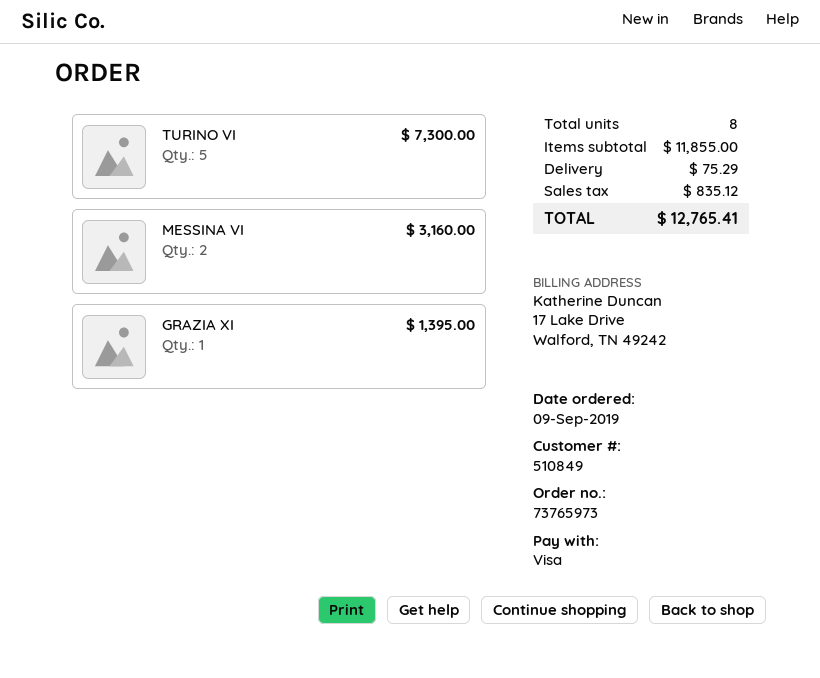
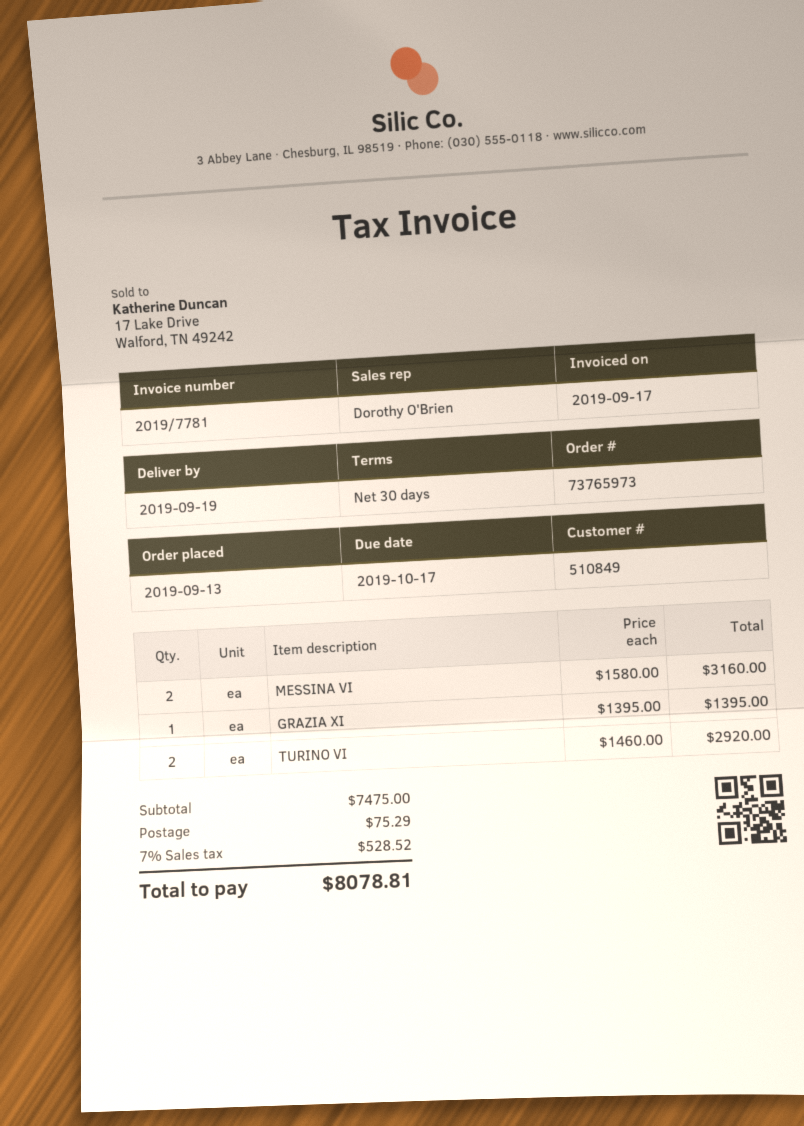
order date: 2019-09-09 -> 2019-09-13
TURINO VI: 5 for 7300.00 -> 2 for 2920.00
subtotal: 11855.00 -> 7475.00
tax: 835.12 -> 528.52
total: 12765.41 -> 8078.81

